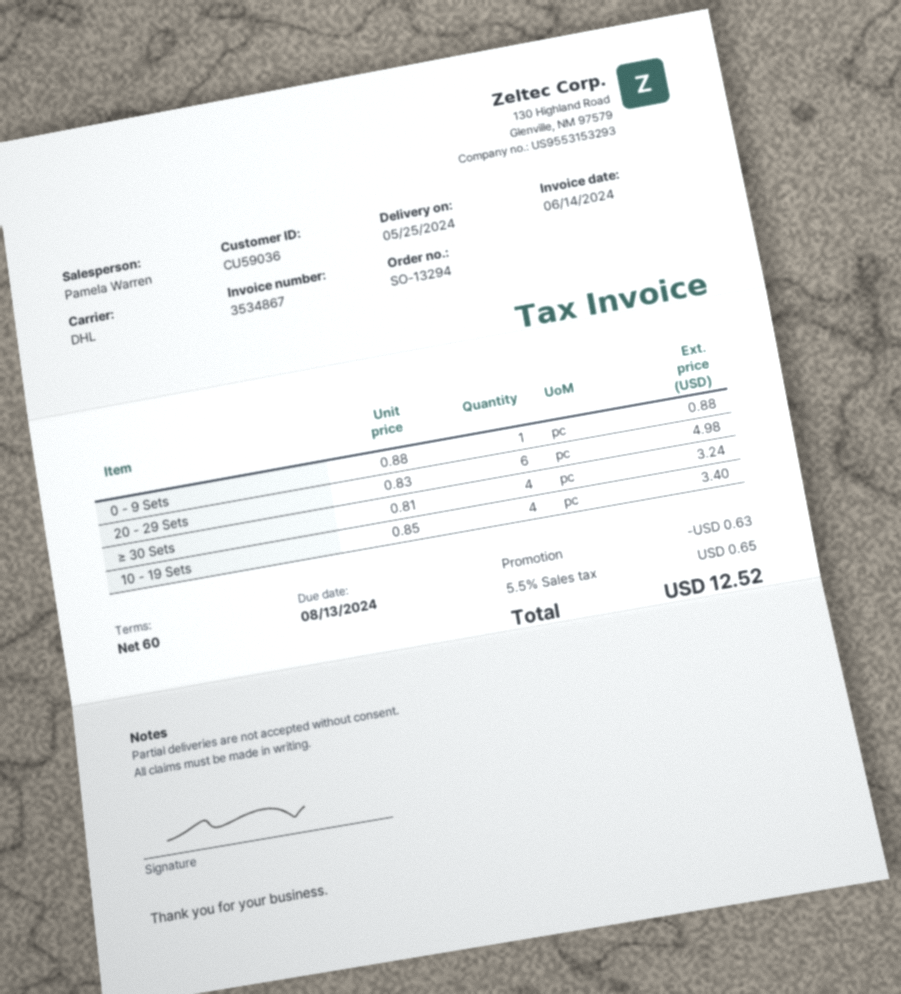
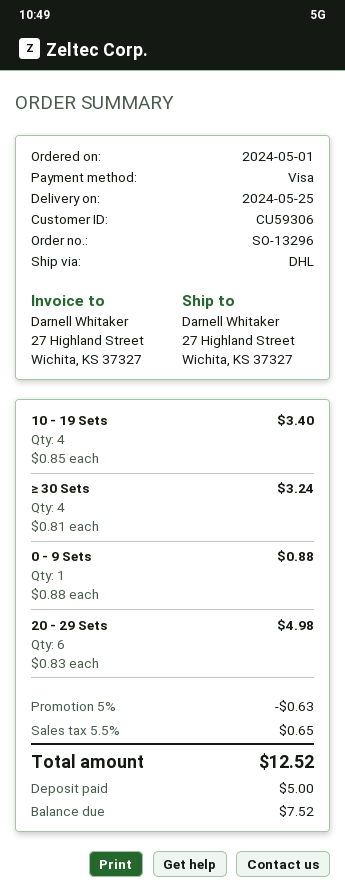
order number: SO-13294 -> SO-13296
customer number: CU59036 -> CU59306

